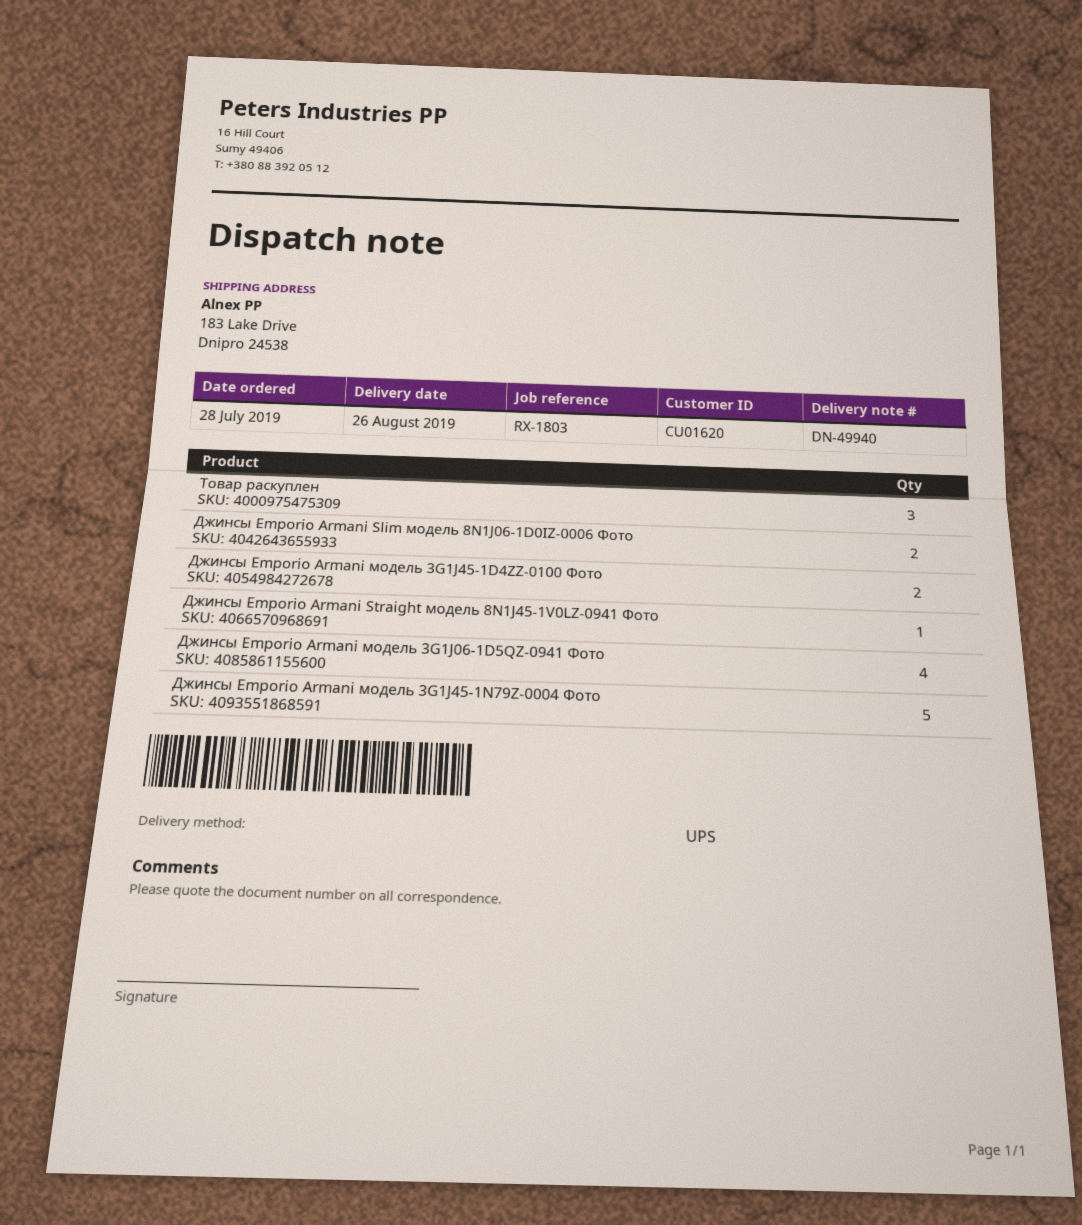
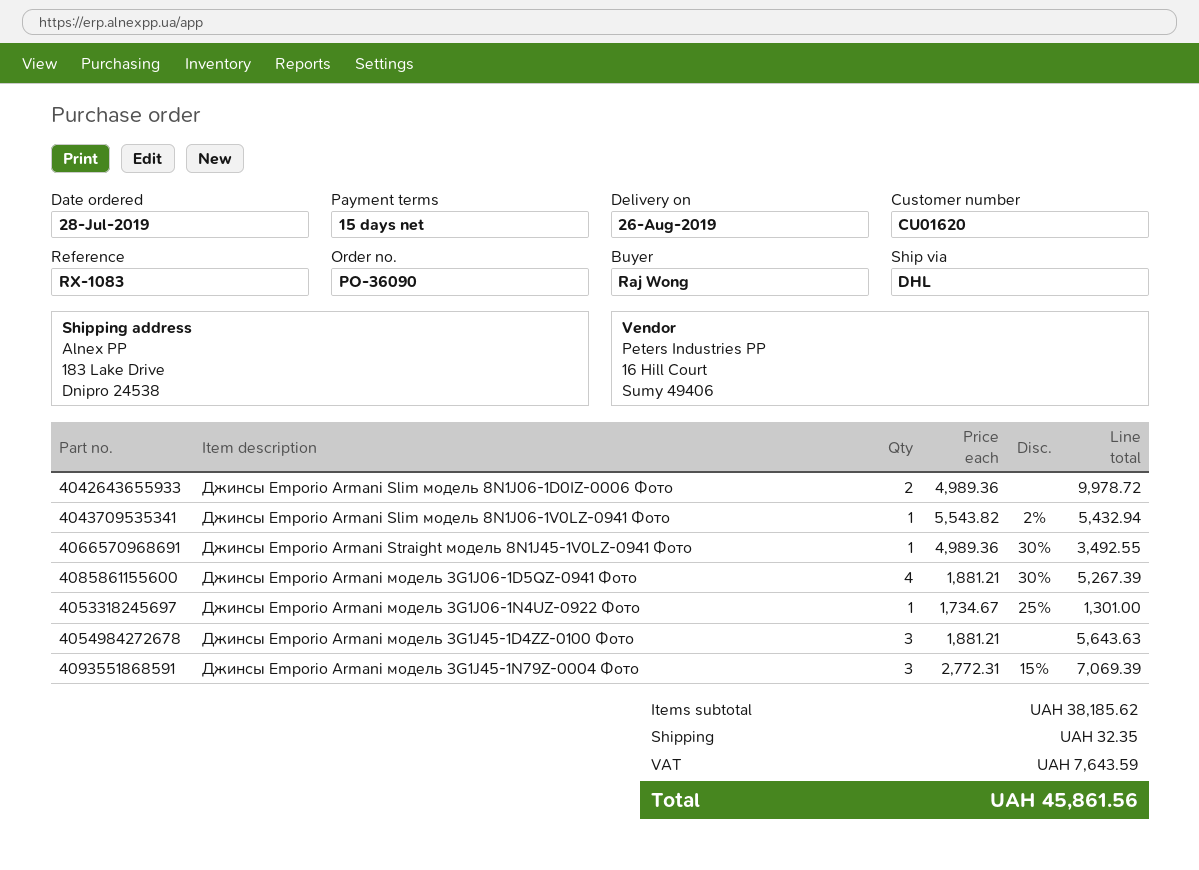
reference: RX-1803 -> RX-1083
shipping method: UPS -> DHL
Товар раскуплен: 3 -> none
Джинсы Emporio Armani модель 3G1J45-1D4ZZ-0100 Фото: 2 -> 3
Джинсы Emporio Armani модель 3G1J45-1N79Z-0004 Фото: 5 -> 3
Джинсы Emporio Armani Slim модель 8N1J06-1V0LZ-0941 Фото: none -> 1
Джинсы Emporio Armani модель 3G1J06-1N4UZ-0922 Фото: none -> 1

